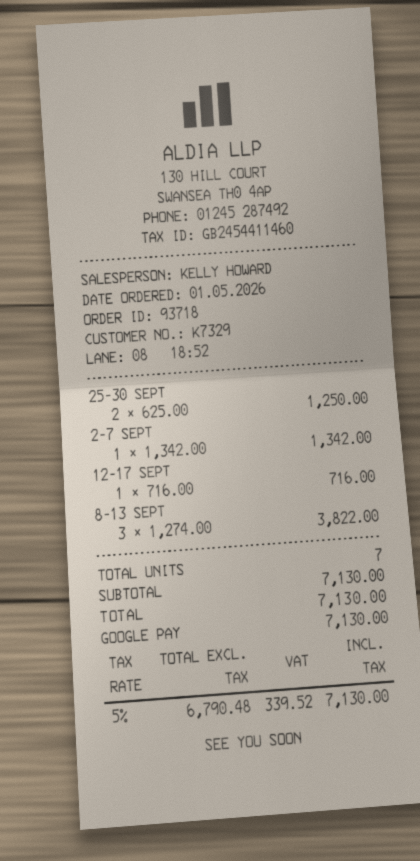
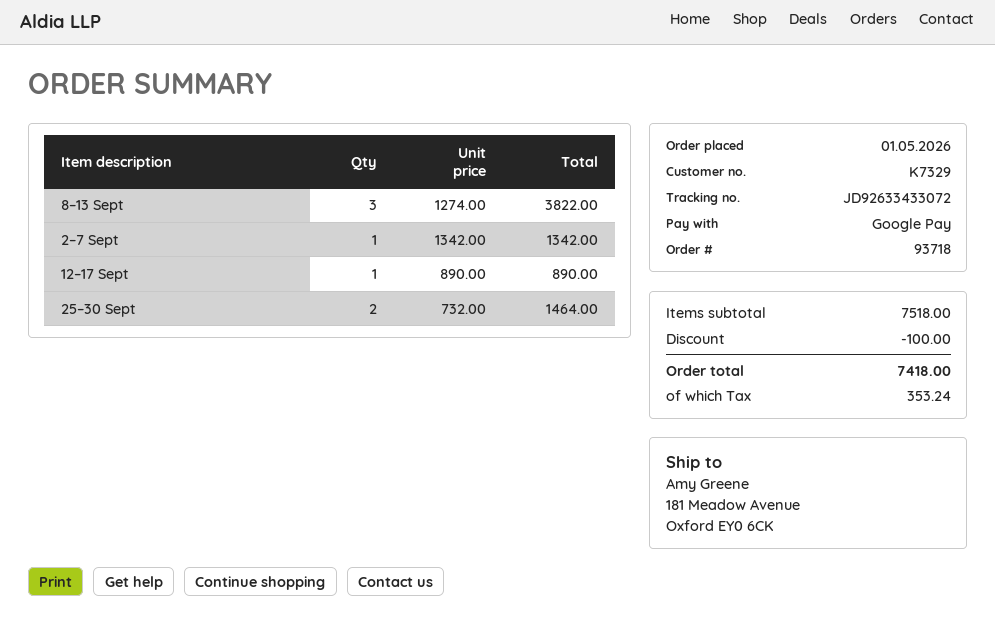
25–30 SEPT: 2 x 625.00 = 1250.00 -> 2 x 732.00 = 1464.00
12–17 SEPT: 1 x 716.00 = 716.00 -> 1 x 890.00 = 890.00
subtotal: 7130.00 -> 7518.00
discount: none -> 100.00
tax: 339.52 -> 353.24
total: 7130.00 -> 7418.00

